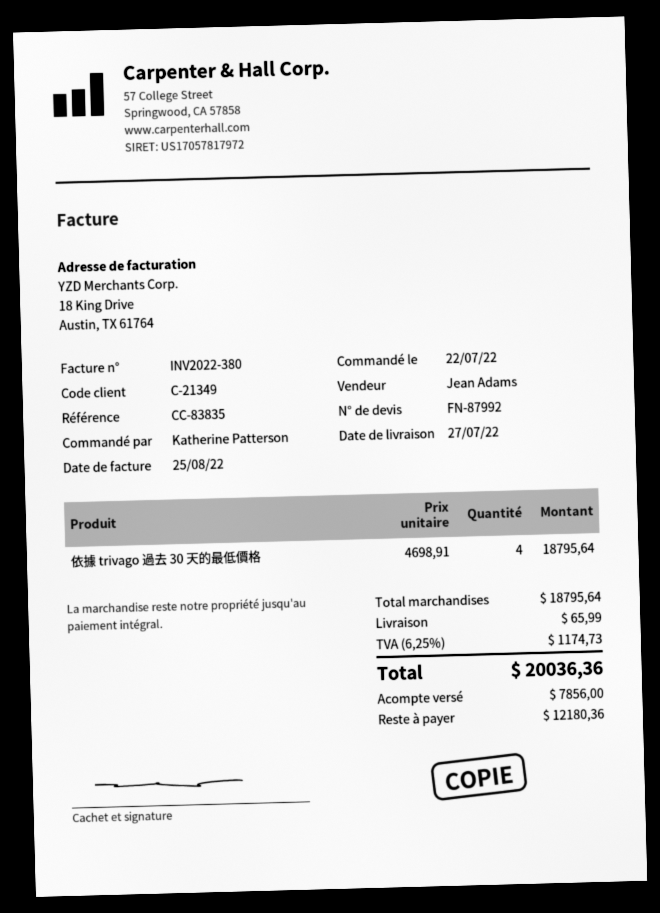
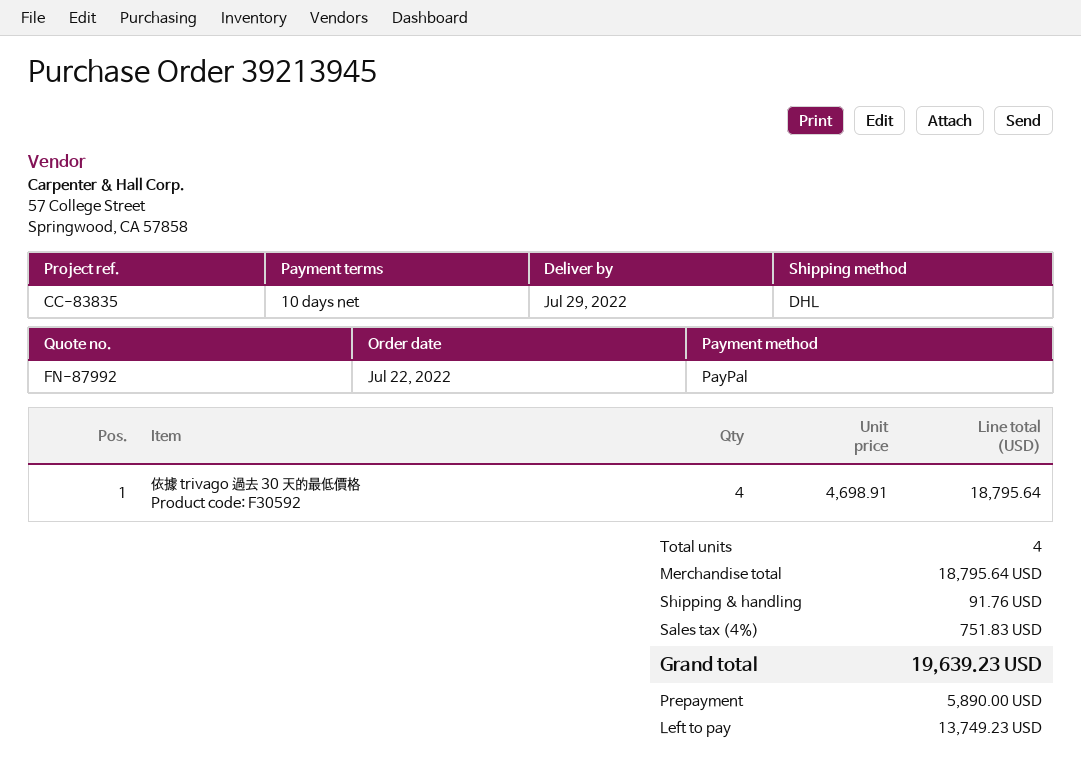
delivery date: 2022-07-27 -> 2022-07-29
shipping: 65.99 -> 91.76
tax: 6.25% = 1174.73 -> 4% = 751.83
total: 20036.36 -> 19639.23
deposit: 7856.00 -> 5890.00
balance: 12180.36 -> 13749.23

